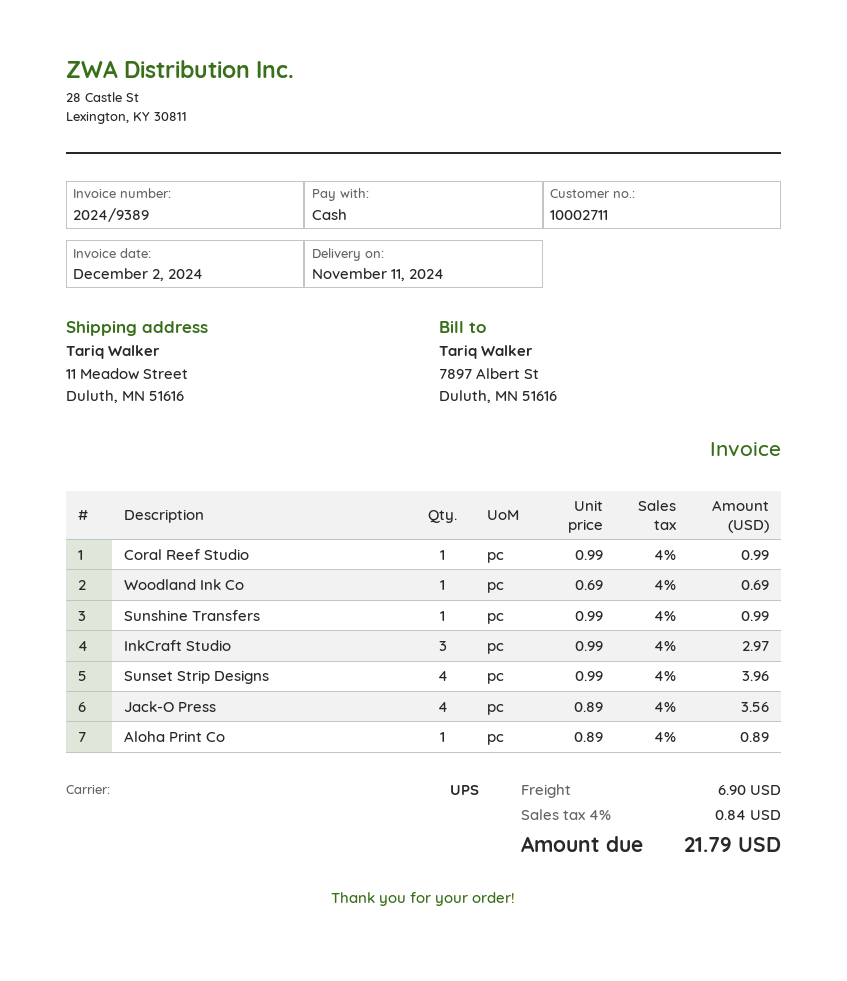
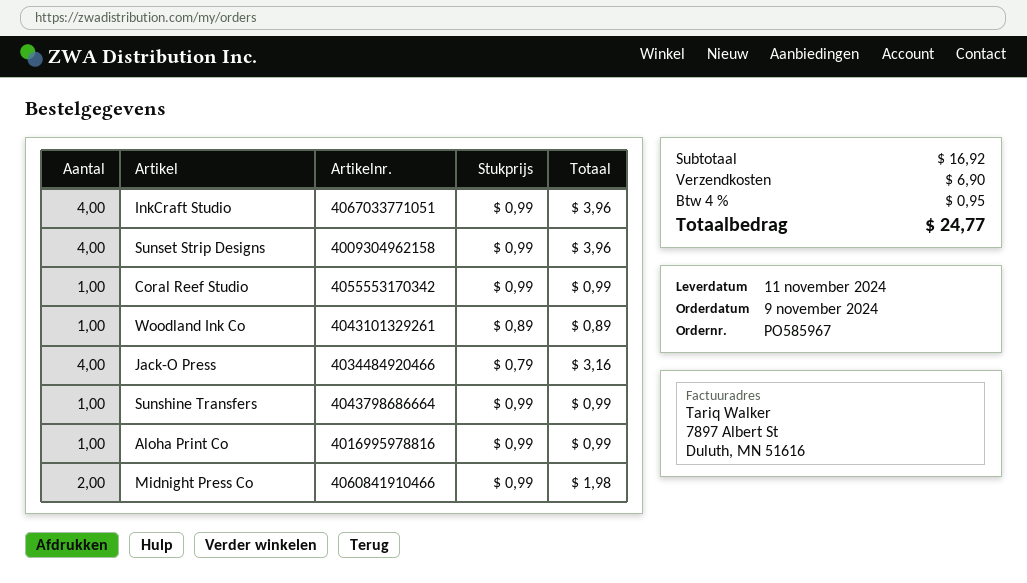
Woodland Ink Co: 1 x 0.69 = 0.69 -> 1 x 0.89 = 0.89
InkCraft Studio: 3 x 0.99 = 2.97 -> 4 x 0.99 = 3.96
Jack-O Press: 4 x 0.89 = 3.56 -> 4 x 0.79 = 3.16
Aloha Print Co: 1 x 0.89 = 0.89 -> 1 x 0.99 = 0.99
Midnight Press Co: none -> 2 x 0.99 = 1.98
tax: 4% = 0.84 -> 4% = 0.95
total: 21.79 -> 24.77

